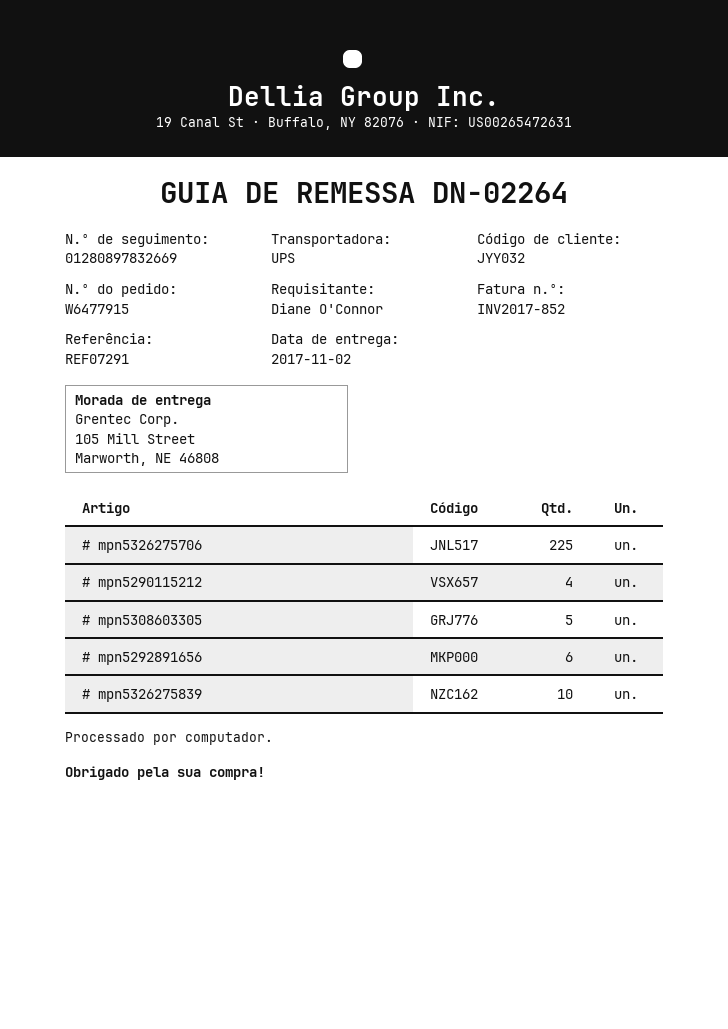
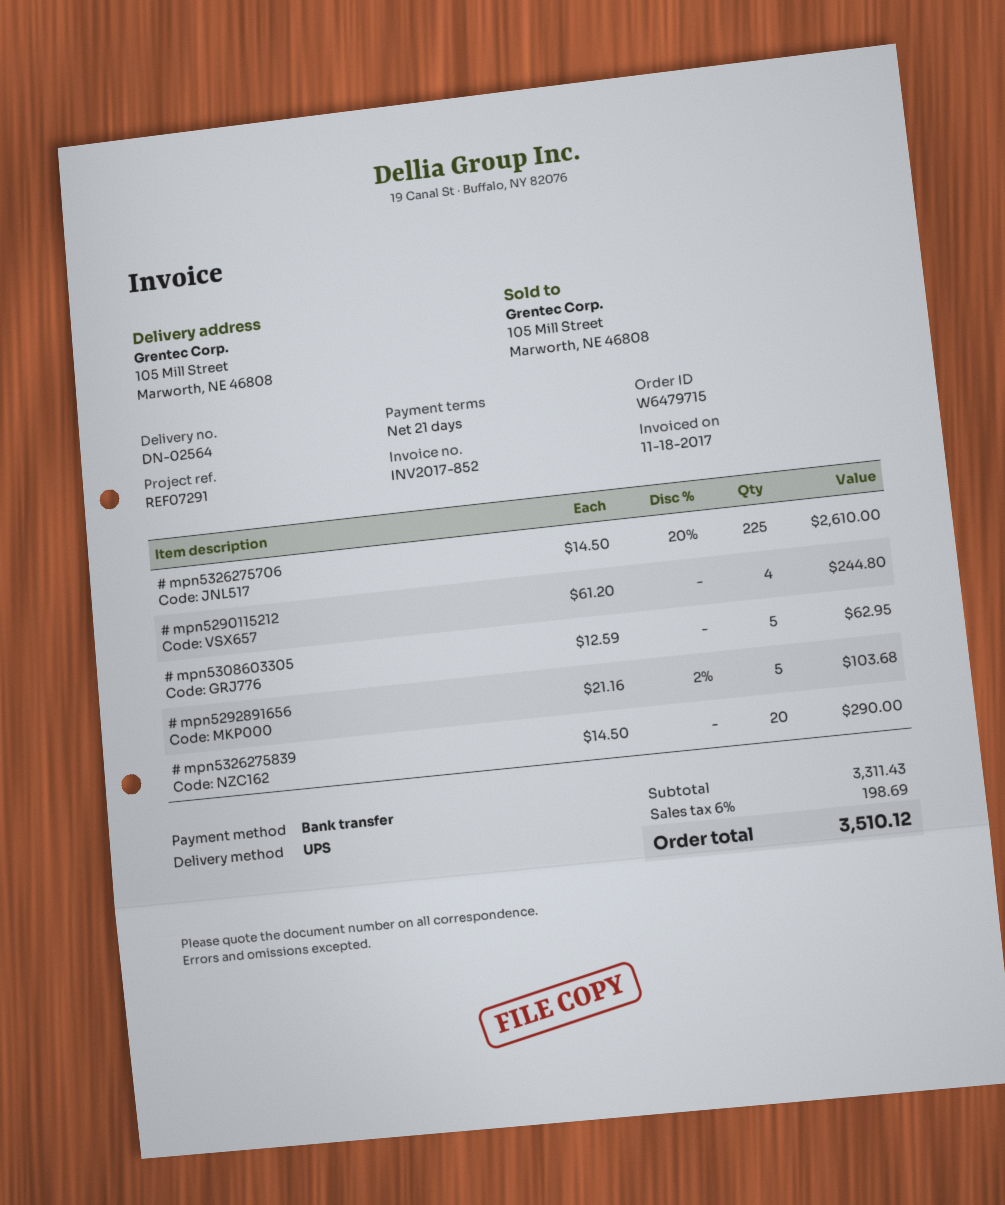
order number: W6477915 -> W6479715
delivery note number: DN-02264 -> DN-02564
# mpn5292891656: 6 -> 5
# mpn5326275839: 10 -> 20

